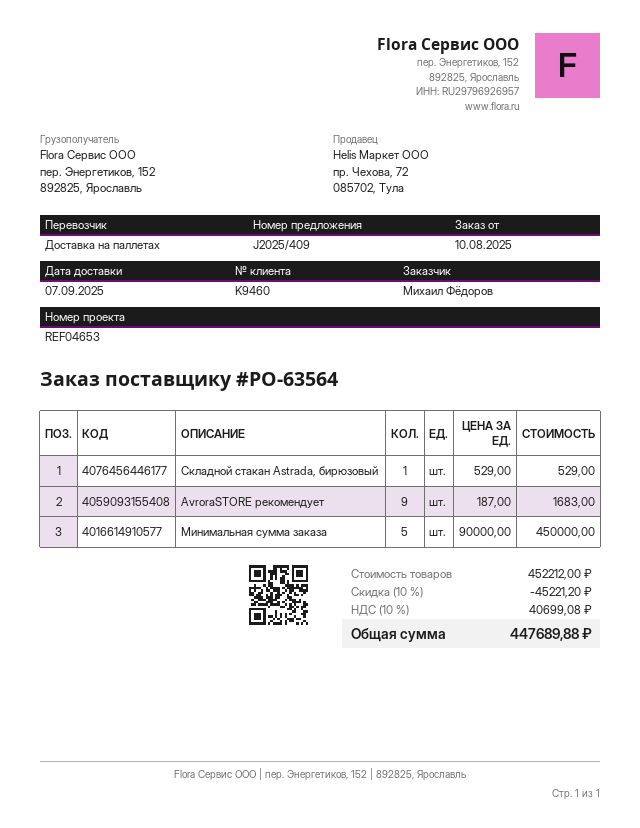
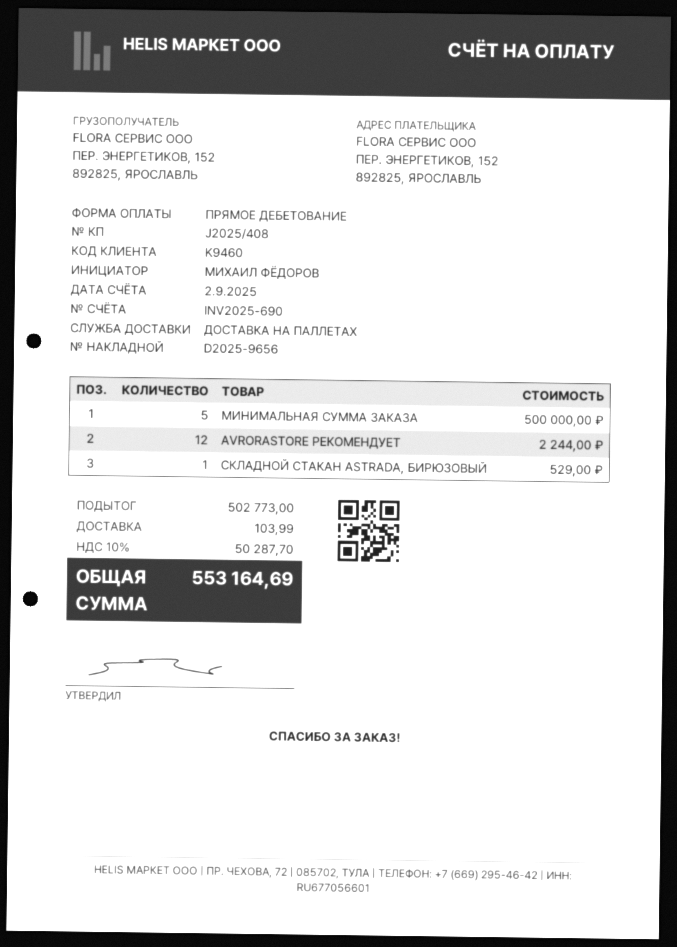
quote number: J2025/409 -> J2025/408
AvroraSTORE рекомендует: 9 for 1683.00 -> 12 for 2244.00
Минимальная сумма заказа: 5 for 450000.00 -> 5 for 500000.00
subtotal: 452212.00 -> 502773.00
discount: 10% = 45221.20 -> none
shipping: none -> 103.99
tax: 10% = 40699.08 -> 10% = 50287.70
total: 447689.88 -> 553164.69

